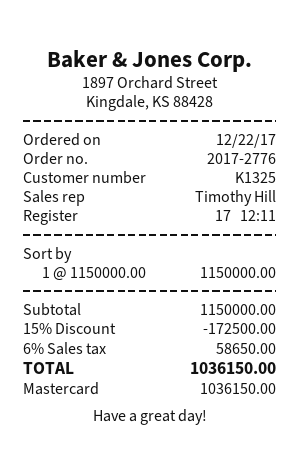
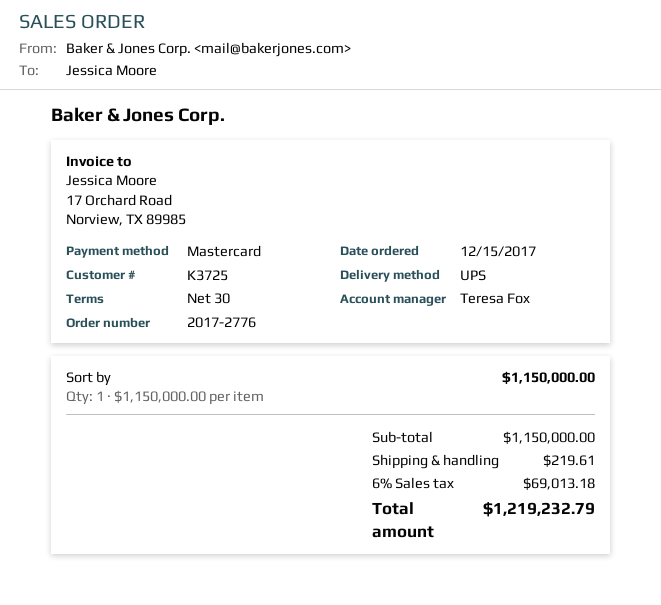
order date: 2017-12-22 -> 2017-12-15
customer number: K1325 -> K3725
sales rep: Timothy Hill -> Teresa Fox
discount: 15% = 172500.00 -> none
shipping: none -> 219.61
tax: 6% = 58650.00 -> 6% = 69013.18
total: 1036150.00 -> 1219232.79

